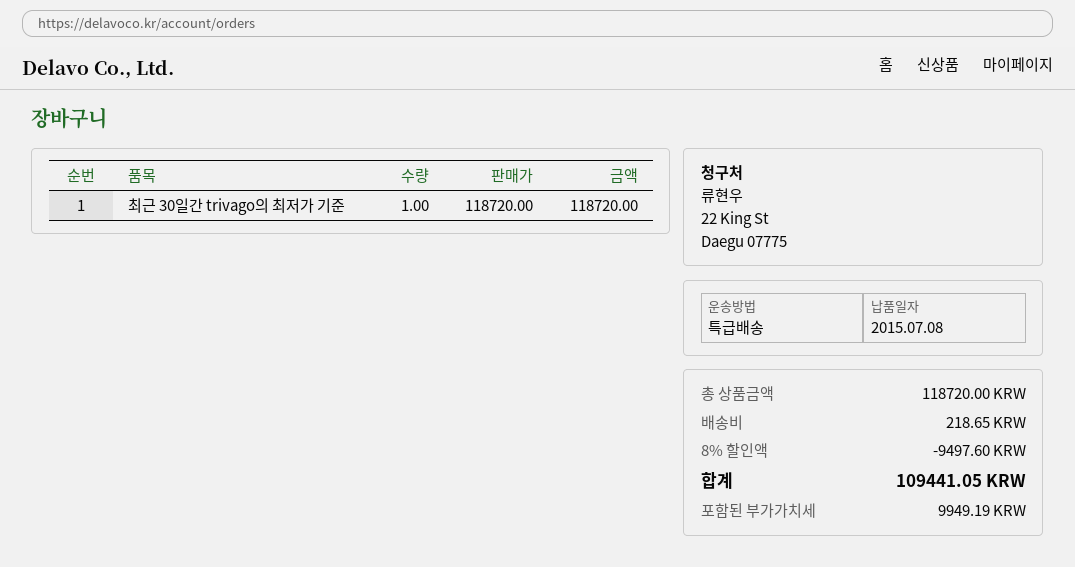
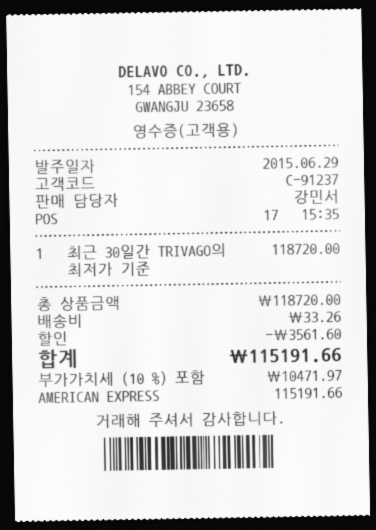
discount: 9497.60 -> 3561.60
shipping: 218.65 -> 33.26
tax: 9949.19 -> 10471.97
total: 109441.05 -> 115191.66

